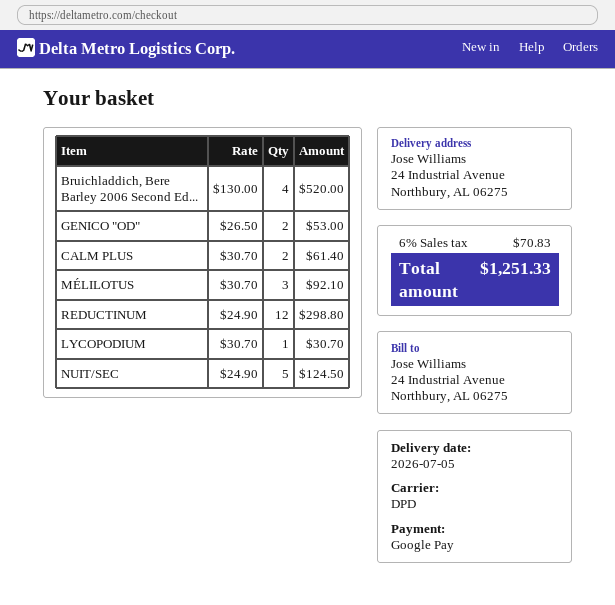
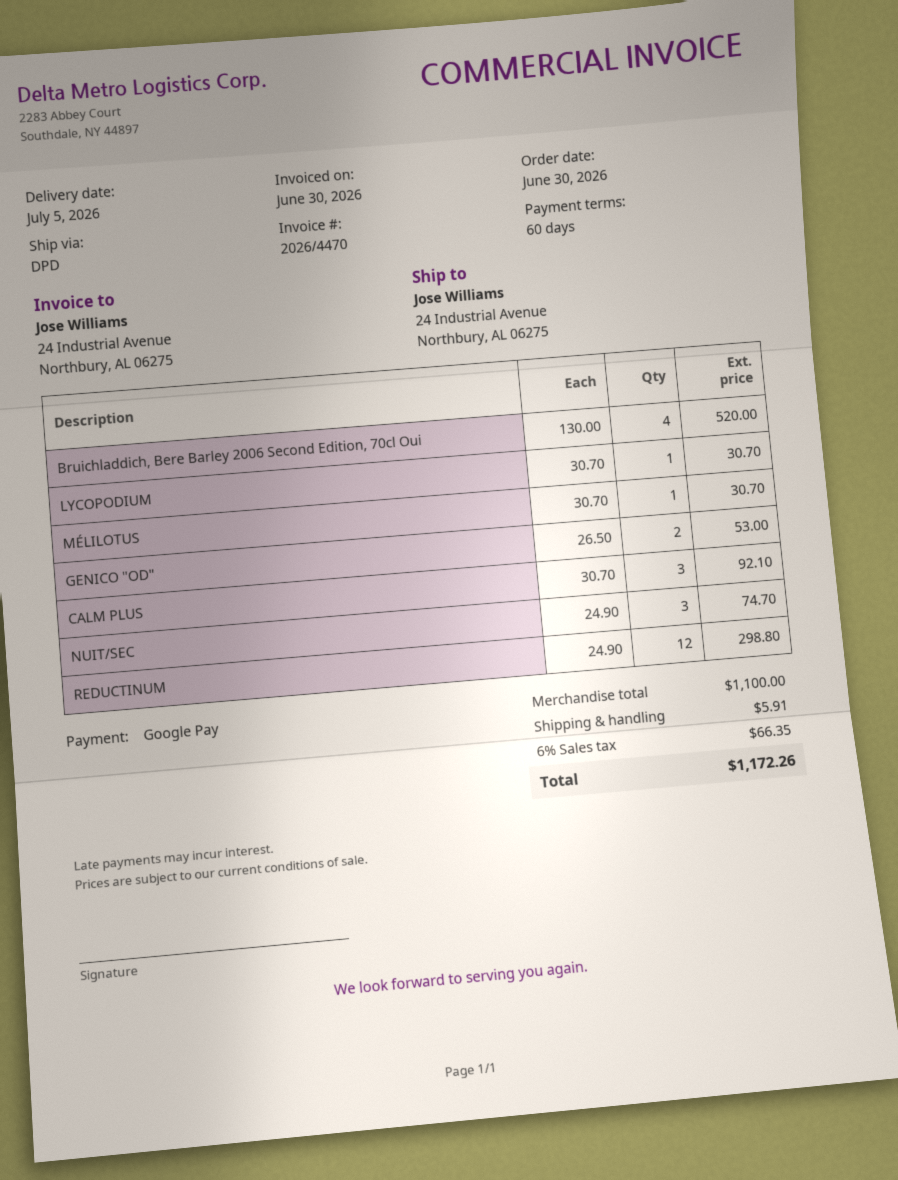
CALM PLUS: 2 x 30.70 = 61.40 -> 3 x 30.70 = 92.10
MÉLILOTUS: 3 x 30.70 = 92.10 -> 1 x 30.70 = 30.70
NUIT/SEC: 5 x 24.90 = 124.50 -> 3 x 24.90 = 74.70
shipping: none -> 5.91
tax: 6% = 70.83 -> 6% = 66.35
total: 1251.33 -> 1172.26

